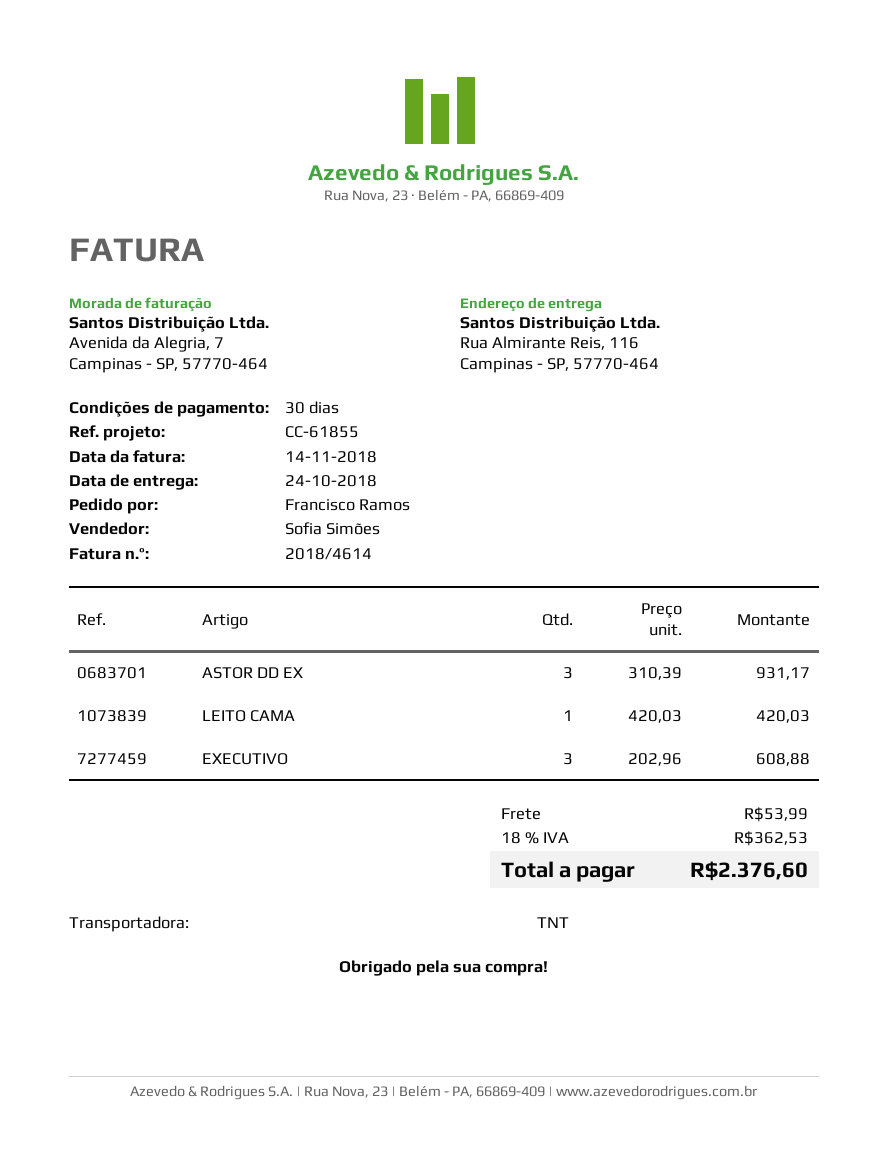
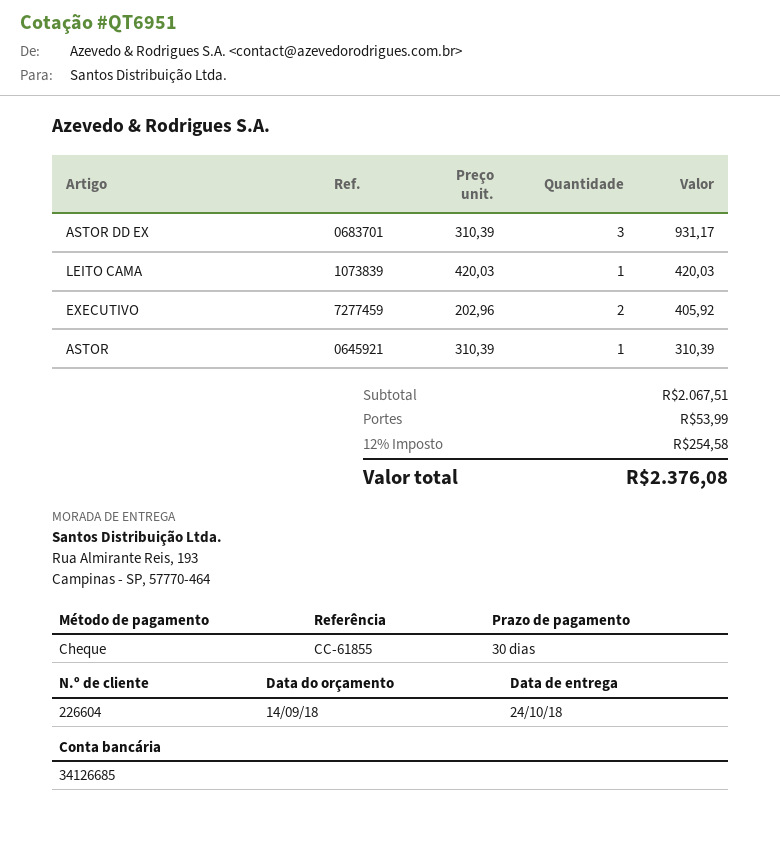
ship to: Rua Almirante Reis, 116, Campinas - SP, 57770-464 -> Rua Almirante Reis, 193, Campinas - SP, 57770-464
EXECUTIVO: 3 x 202.96 = 608.88 -> 2 x 202.96 = 405.92
ASTOR: none -> 1 x 310.39 = 310.39
tax: 18% = 362.53 -> 12% = 254.58
total: 2376.60 -> 2376.08

